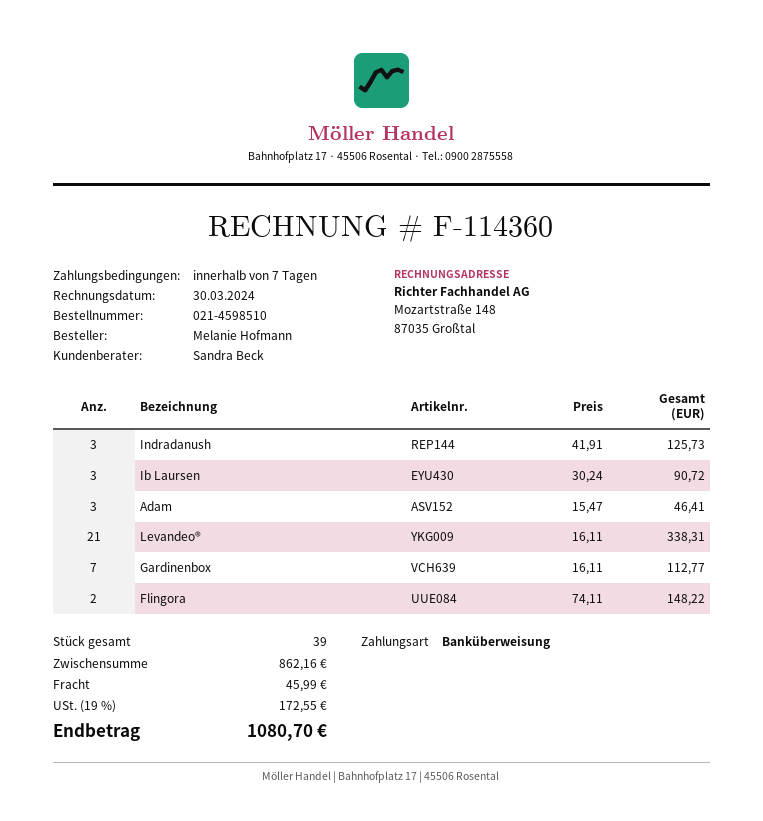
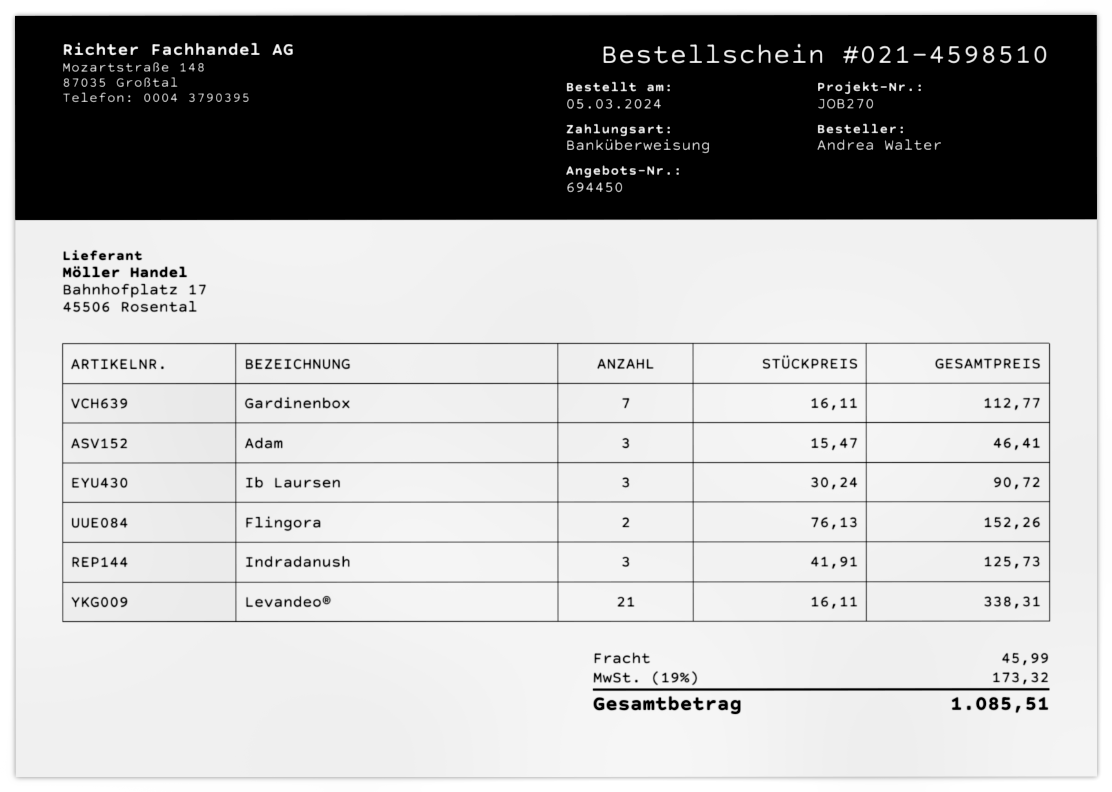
ordered by: Melanie Hofmann -> Andrea Walter
Flingora: 2 x 74.11 = 148.22 -> 2 x 76.13 = 152.26
tax: 19% = 172.55 -> 19% = 173.32
total: 1080.70 -> 1085.51

